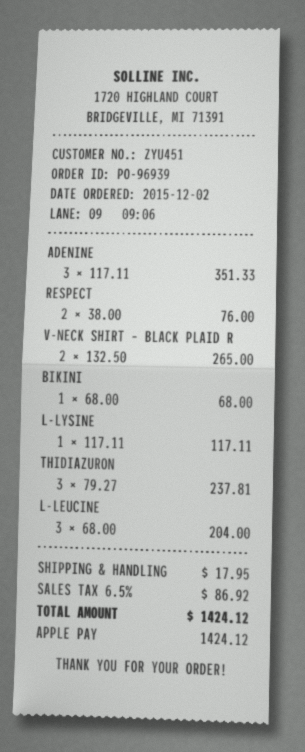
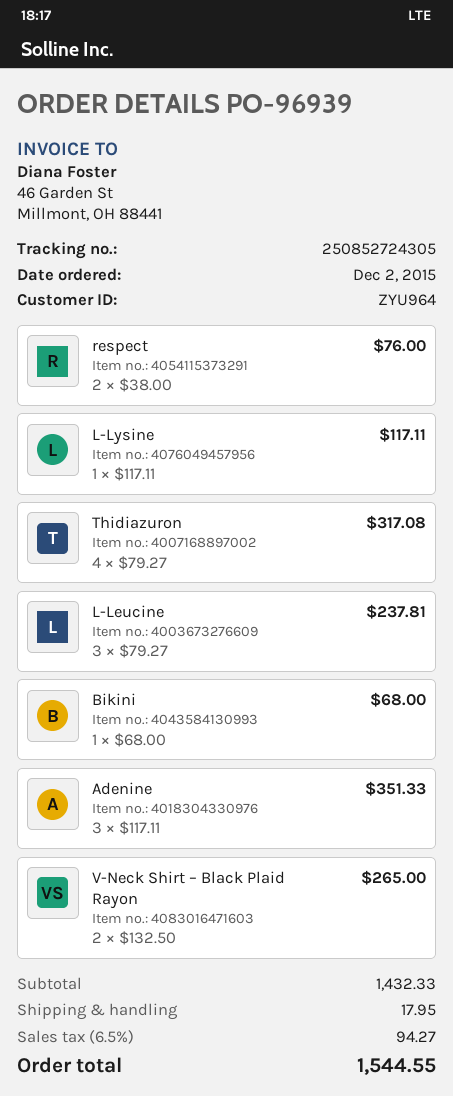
customer number: ZYU451 -> ZYU964
THIDIAZURON: 3 x 79.27 = 237.81 -> 4 x 79.27 = 317.08
L-LEUCINE: 3 x 68.00 = 204.00 -> 3 x 79.27 = 237.81
tax: 6.5% = 86.92 -> 6.5% = 94.27
total: 1424.12 -> 1544.55

